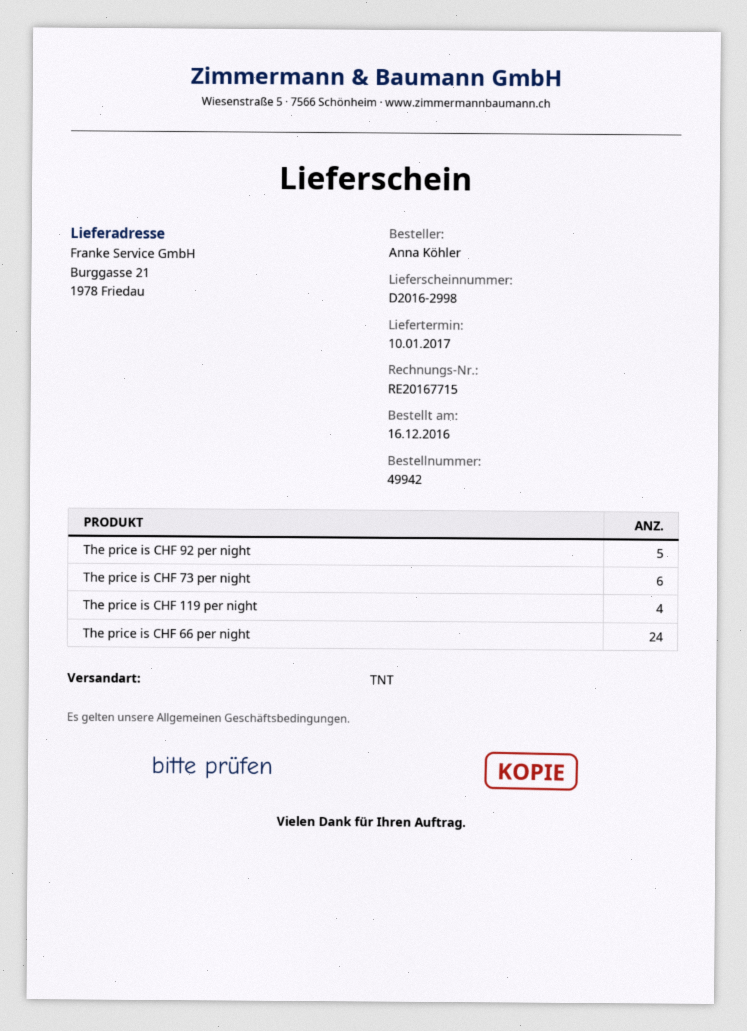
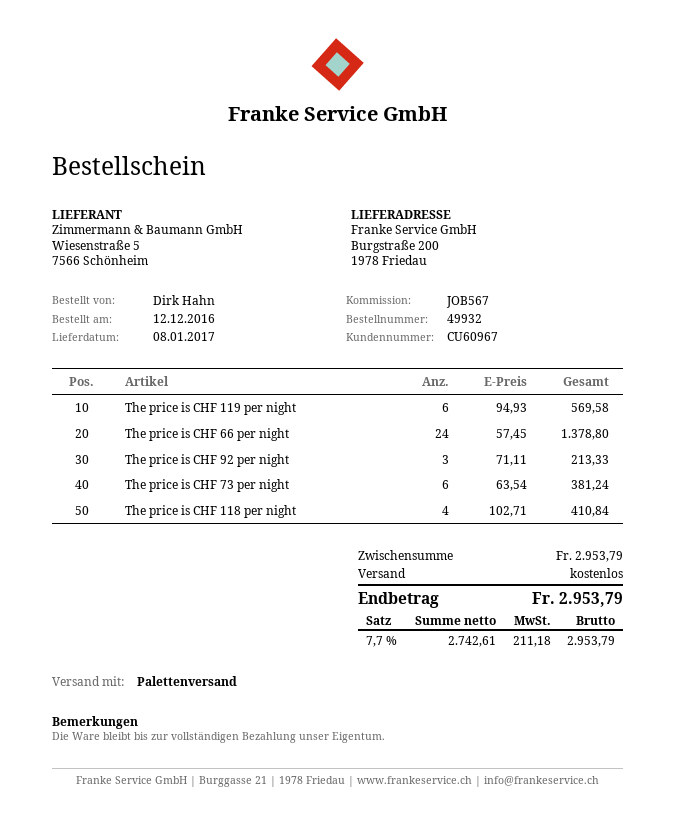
order number: 49942 -> 49932
order date: 2016-12-16 -> 2016-12-12
delivery date: 2017-01-10 -> 2017-01-08
ordered by: Anna Köhler -> Dirk Hahn
shipping method: TNT -> pallet freight
ship to: Burggasse 21, 1978 Friedau -> Burgstraße 200, 1978 Friedau
The price is CHF 92 per night: 5 -> 3
The price is CHF 119 per night: 4 -> 6
The price is CHF 118 per night: none -> 4

